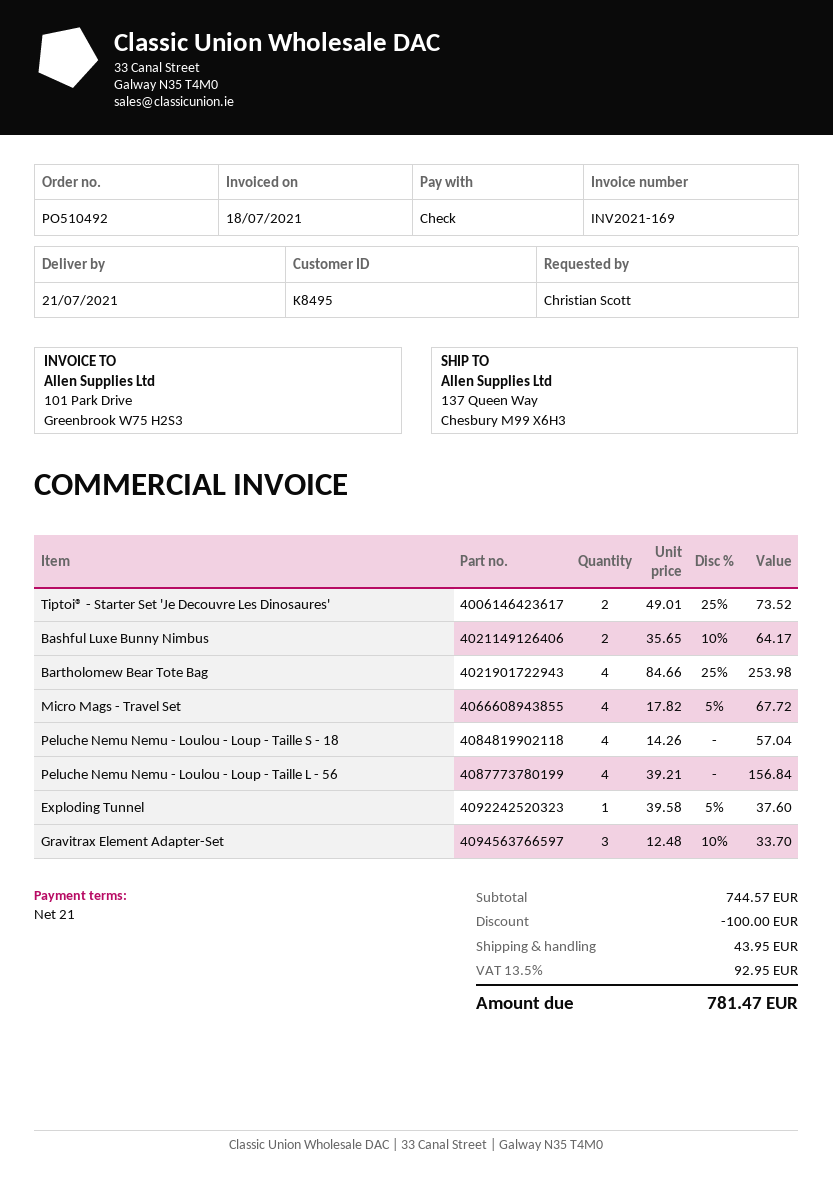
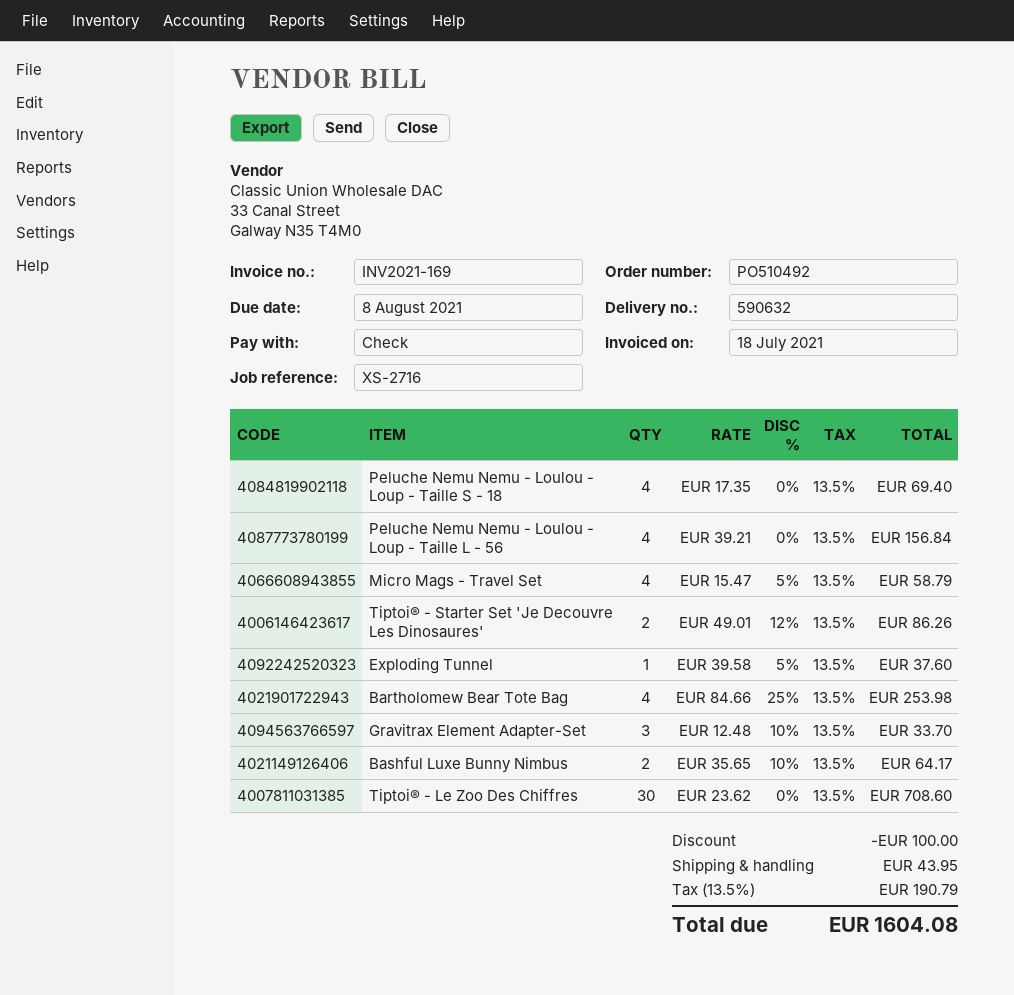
Tiptoi® - Starter Set 'Je Decouvre Les Dinosaures': 2 x 49.01 - 25% = 73.52 -> 2 x 49.01 - 12% = 86.26
Micro Mags - Travel Set: 4 x 17.82 - 5% = 67.72 -> 4 x 15.47 - 5% = 58.79
Peluche Nemu Nemu - Loulou - Loup - Taille S - 18: 4 x 14.26 = 57.04 -> 4 x 17.35 = 69.40
Tiptoi® - Le Zoo Des Chiffres: none -> 30 x 23.62 = 708.60
tax: 13.5% = 92.95 -> 13.5% = 190.79
total: 781.47 -> 1604.08

